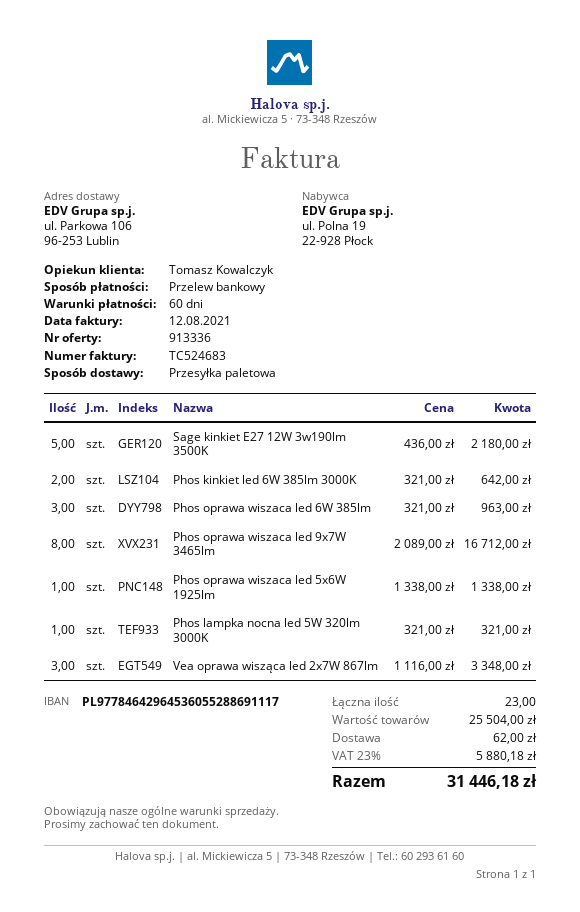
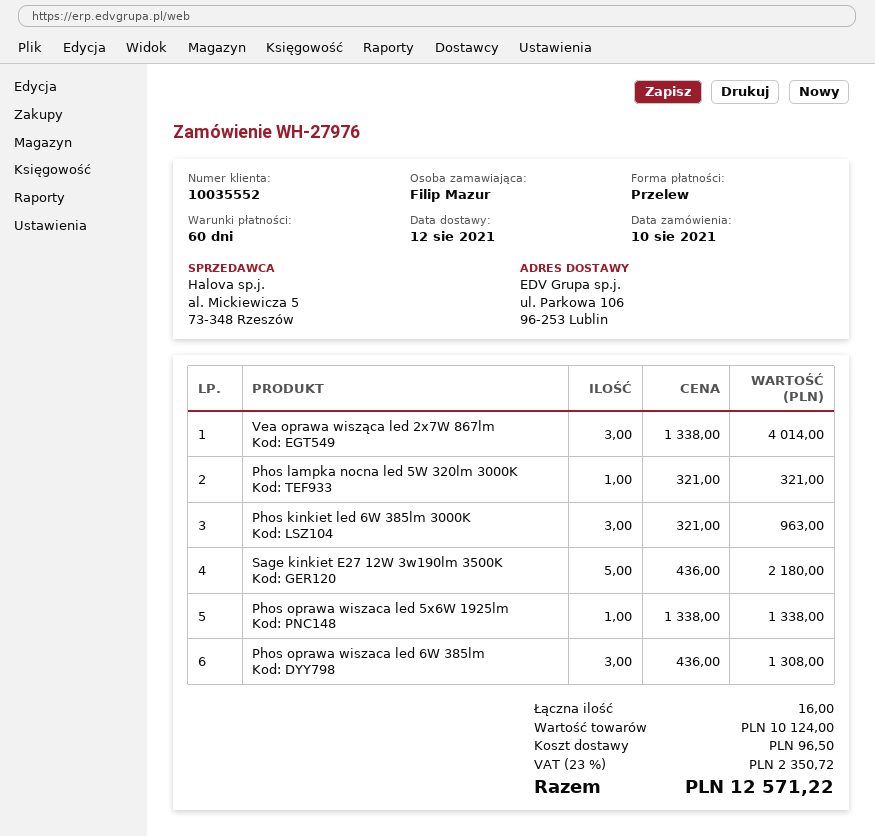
Phos kinkiet led 6W 385lm 3000K: 2 x 321.00 = 642.00 -> 3 x 321.00 = 963.00
Phos oprawa wiszaca led 6W 385lm: 3 x 321.00 = 963.00 -> 3 x 436.00 = 1308.00
Phos oprawa wiszaca led 9x7W 3465lm: 8 x 2089.00 = 16712.00 -> none
Vea oprawa wisząca led 2x7W 867lm: 3 x 1116.00 = 3348.00 -> 3 x 1338.00 = 4014.00
total quantity: 23 -> 16
subtotal: 25504.00 -> 10124.00
shipping: 62.00 -> 96.50
tax: 23% = 5880.18 -> 23% = 2350.72
total: 31446.18 -> 12571.22

